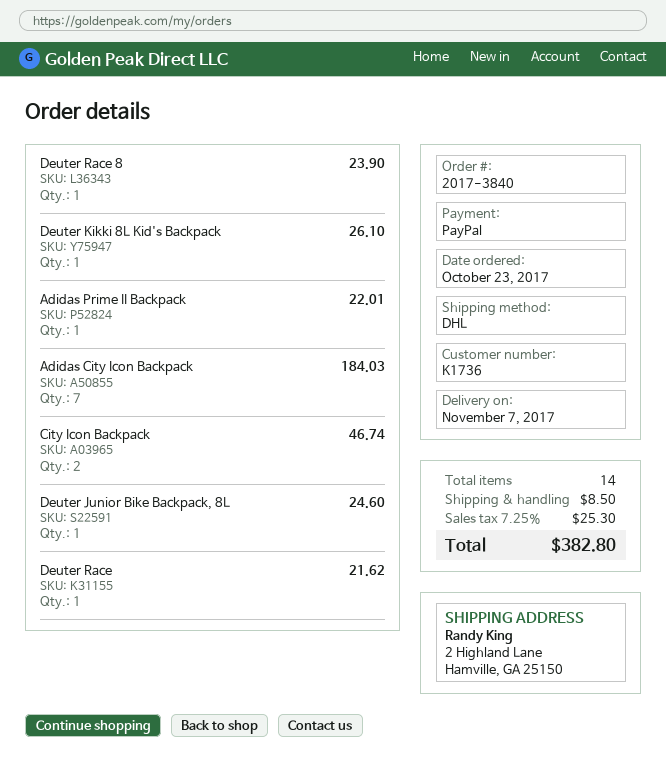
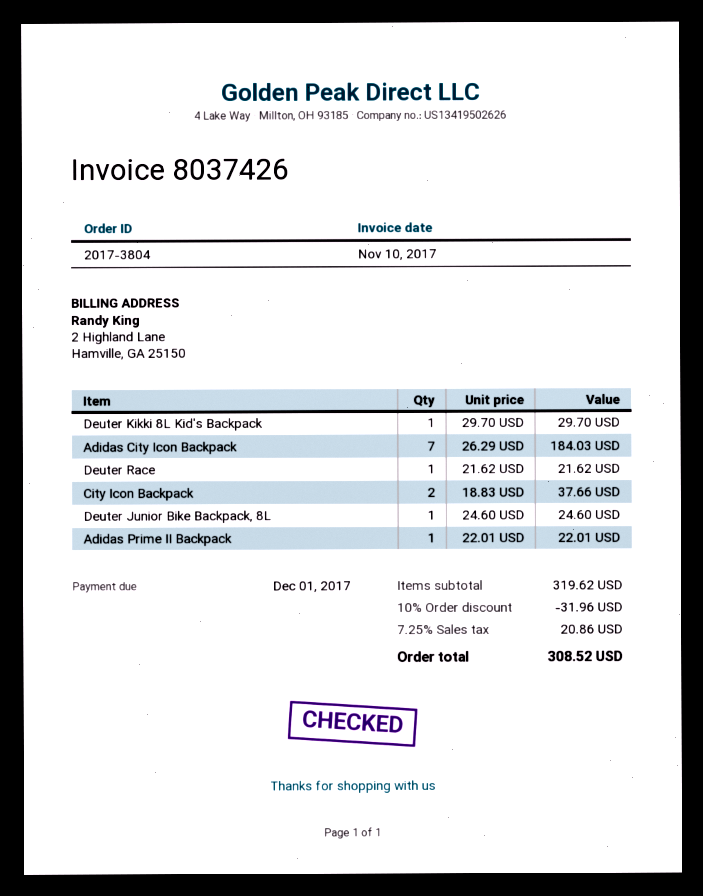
order number: 2017-3840 -> 2017-3804
Deuter Race 8: 1 for 23.90 -> none
Deuter Kikki 8L Kid's Backpack: 1 for 26.10 -> 1 for 29.70
City Icon Backpack: 2 for 46.74 -> 2 for 37.66
discount: none -> 10% = 31.96
shipping: 8.50 -> none
tax: 7.25% = 25.30 -> 7.25% = 20.86
total: 382.80 -> 308.52

